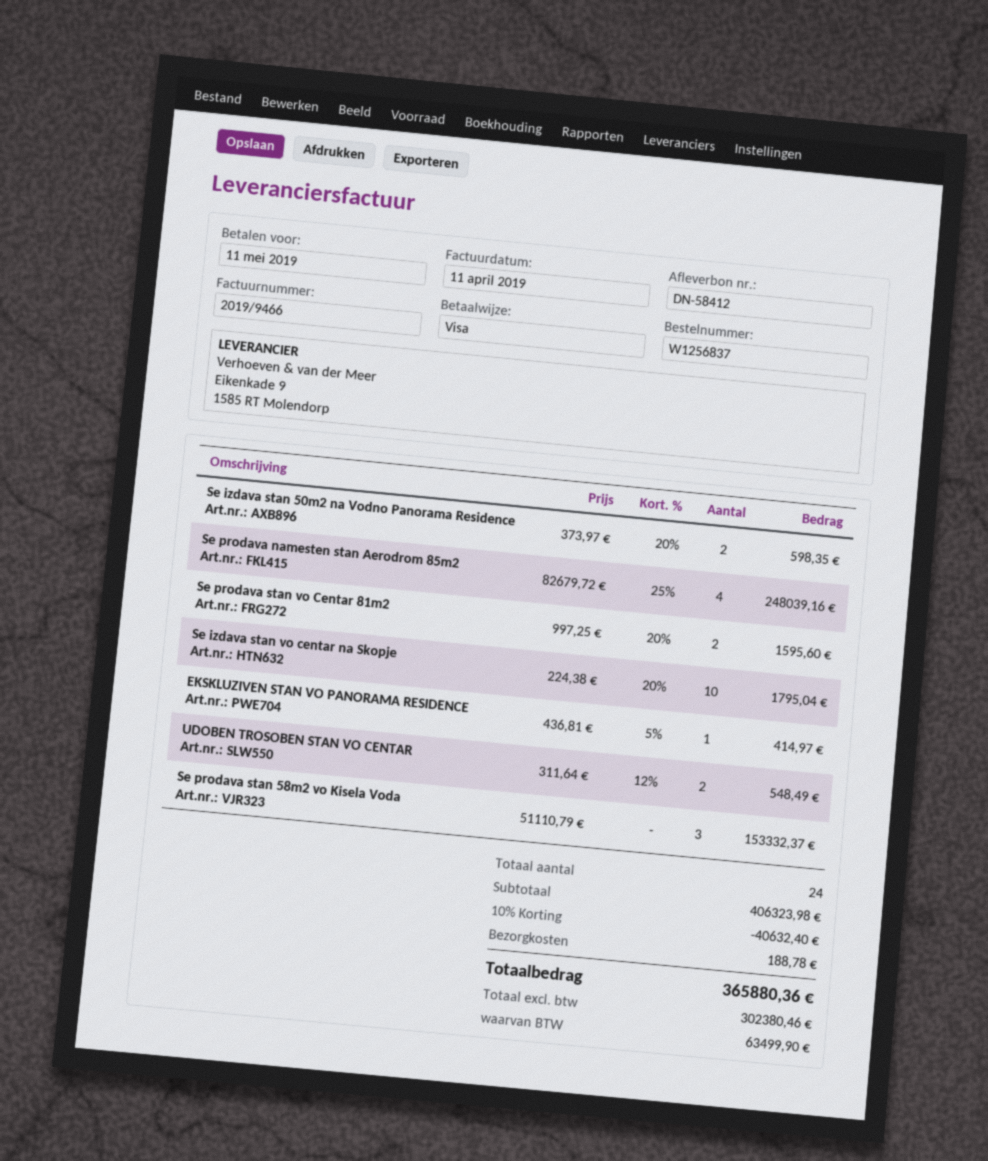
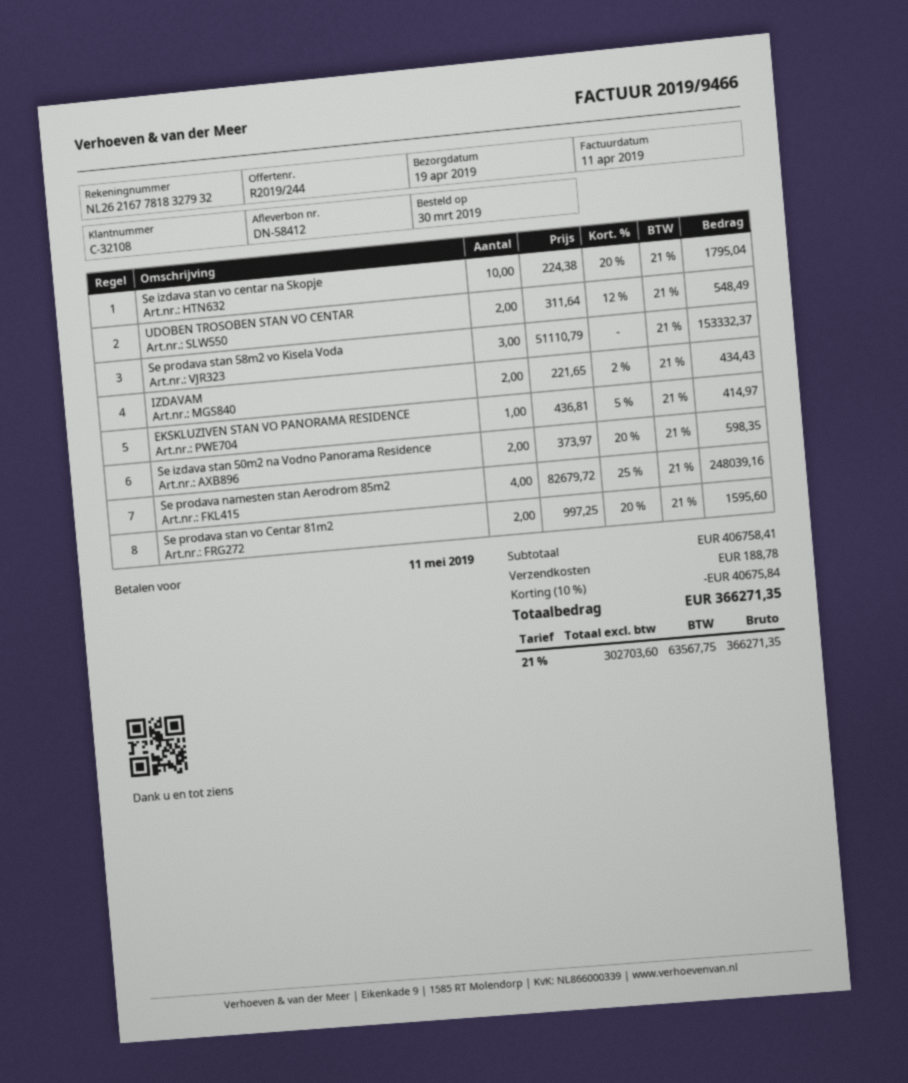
IZDAVAM: none -> 2 x 221.65 - 2% = 434.43
subtotal: 406323.98 -> 406758.41
discount: 10% = 40632.40 -> 10% = 40675.84
net: 302380.46 -> 302703.60
tax: 63499.90 -> 63567.75
total: 365880.36 -> 366271.35

